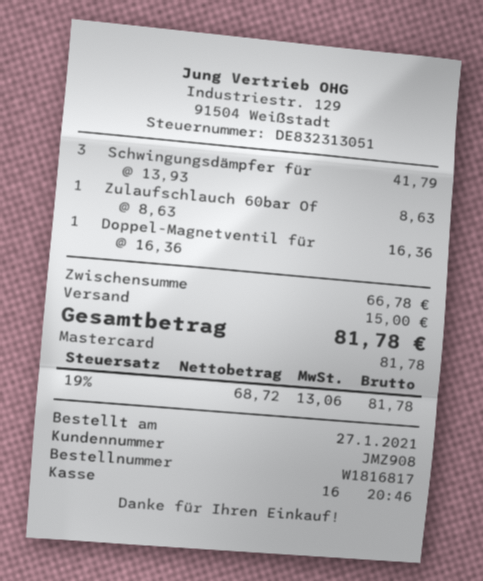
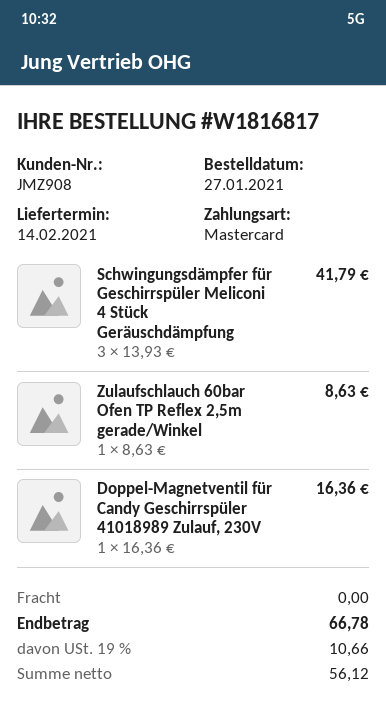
shipping: 15.00 -> 0.00
net: 68.72 -> 56.12
tax: 19% = 13.06 -> 19% = 10.66
total: 81.78 -> 66.78

